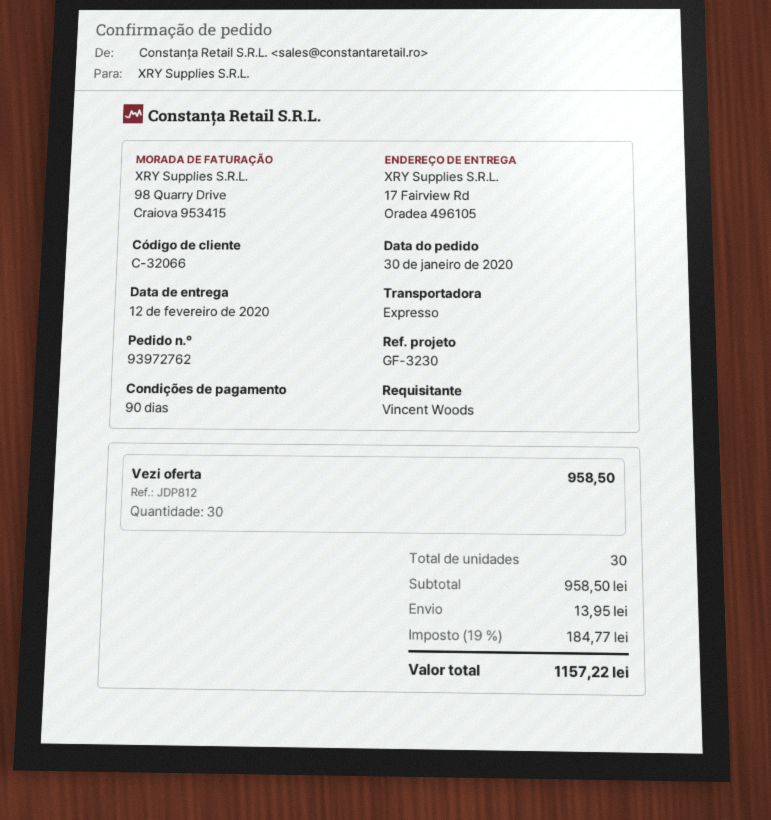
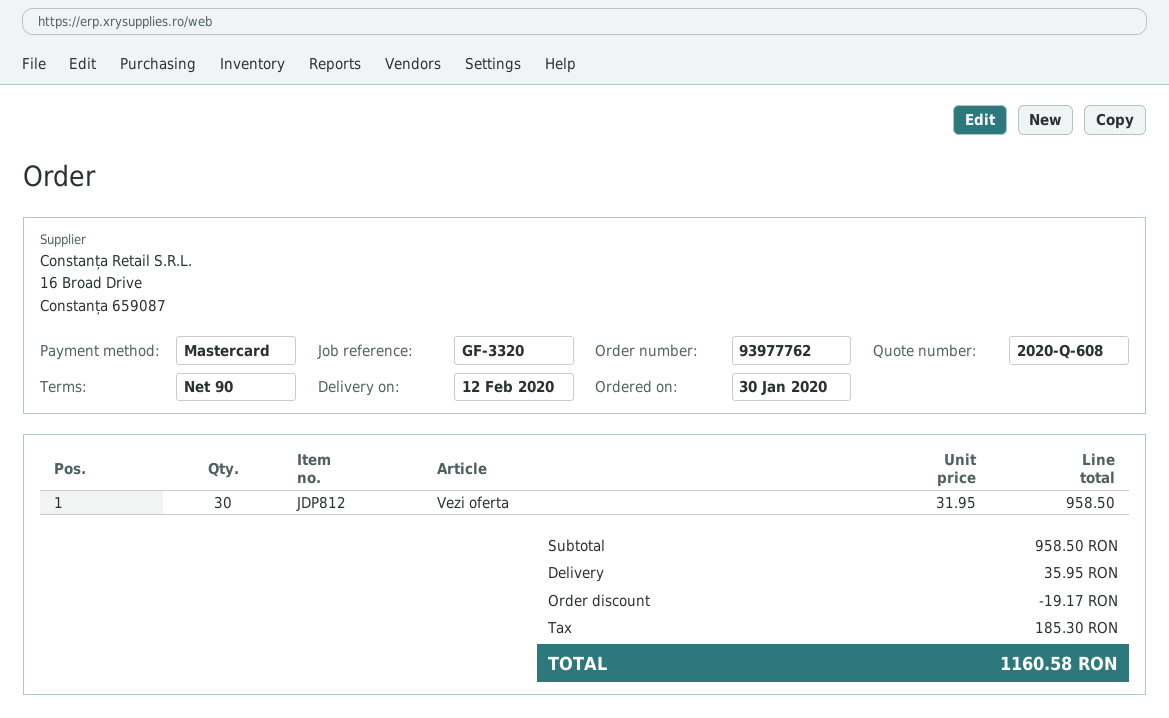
order number: 93972762 -> 93977762
reference: GF-3230 -> GF-3320
discount: none -> 19.17
shipping: 13.95 -> 35.95
tax: 184.77 -> 185.30
total: 1157.22 -> 1160.58

